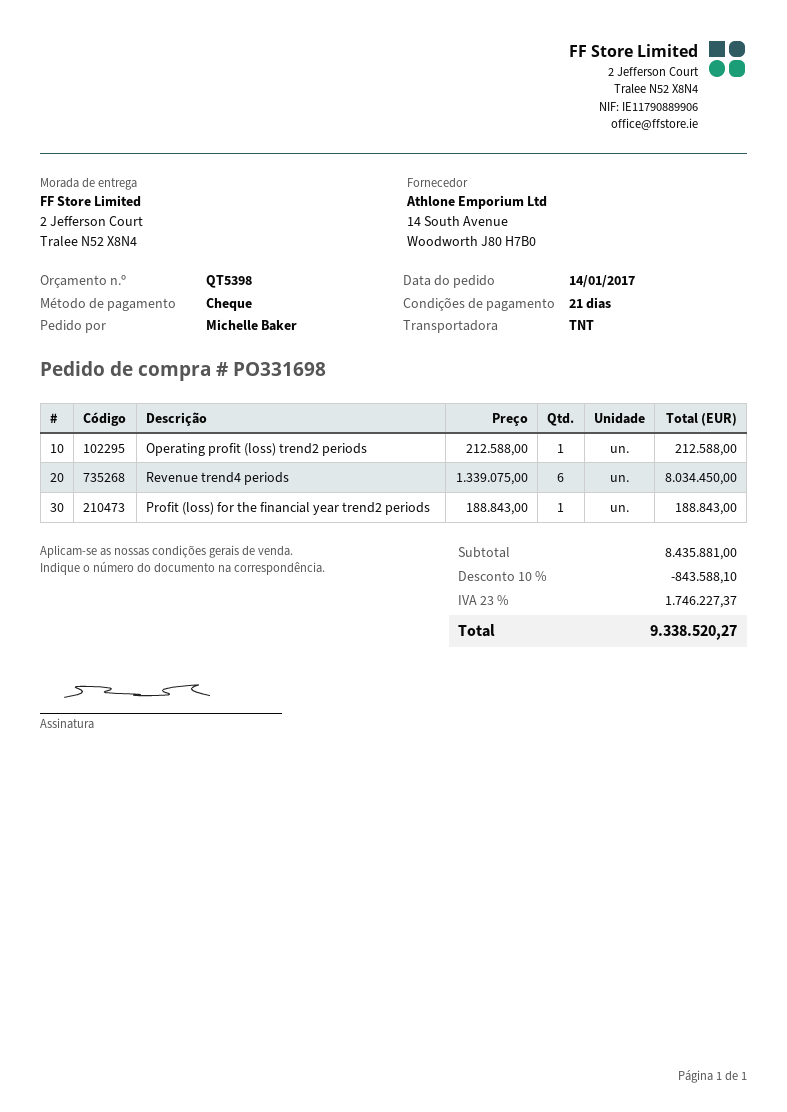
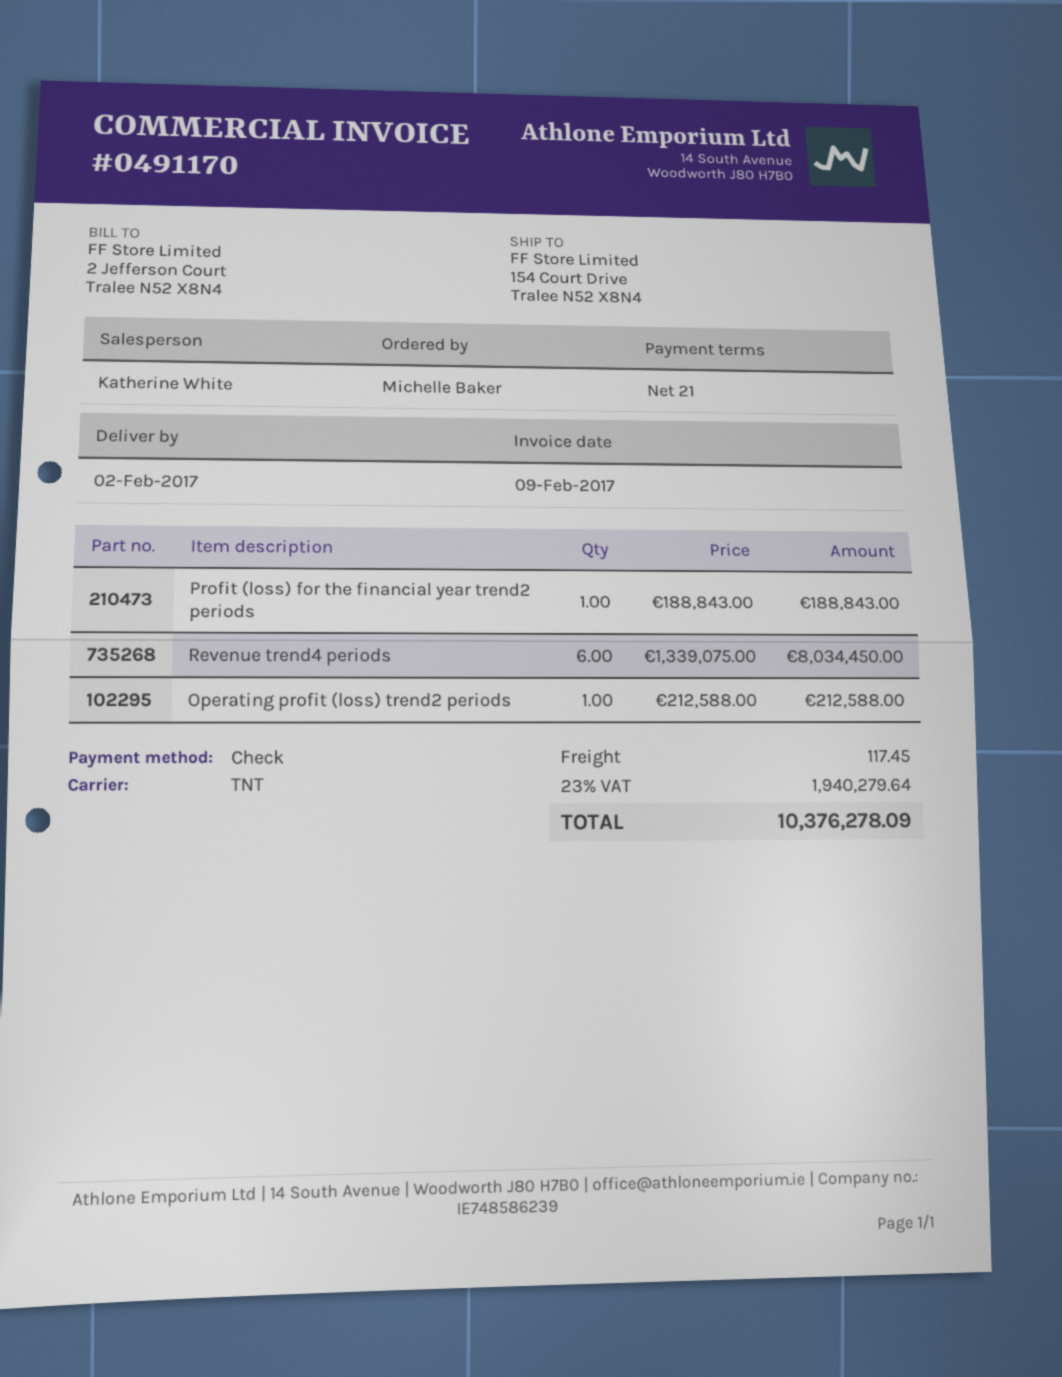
ship to: 2 Jefferson Court, Tralee N52 X8N4 -> 154 Court Drive, Tralee N52 X8N4
discount: 10% = 843588.10 -> none
shipping: none -> 117.45
tax: 23% = 1746227.37 -> 23% = 1940279.64
total: 9338520.27 -> 10376278.09

